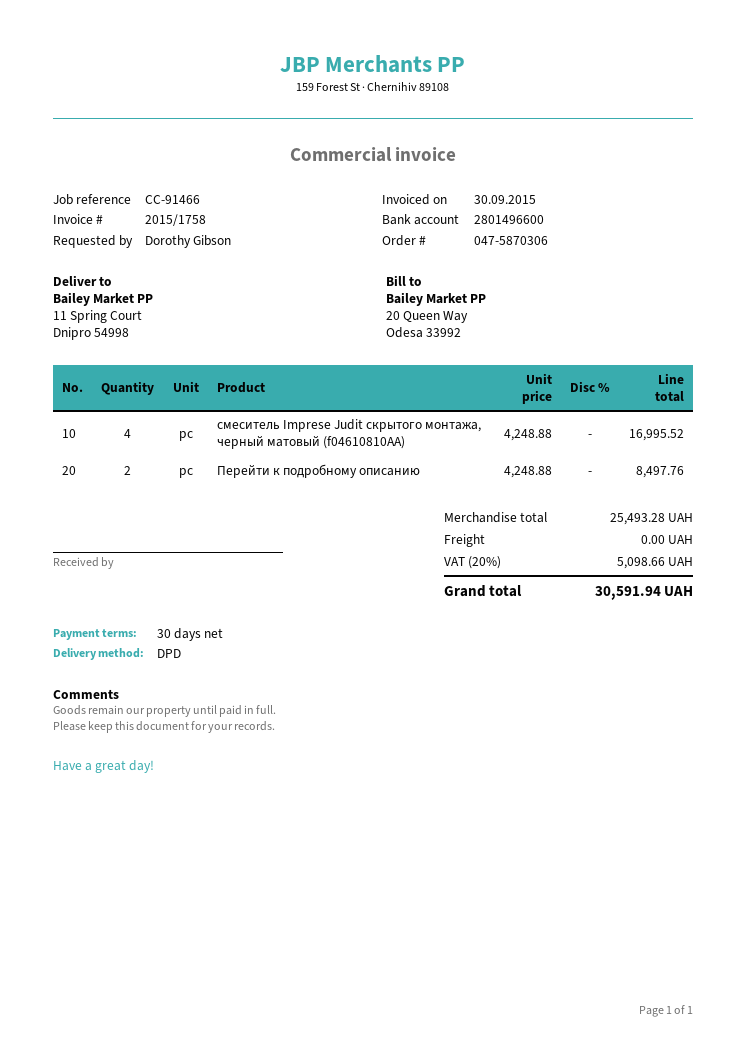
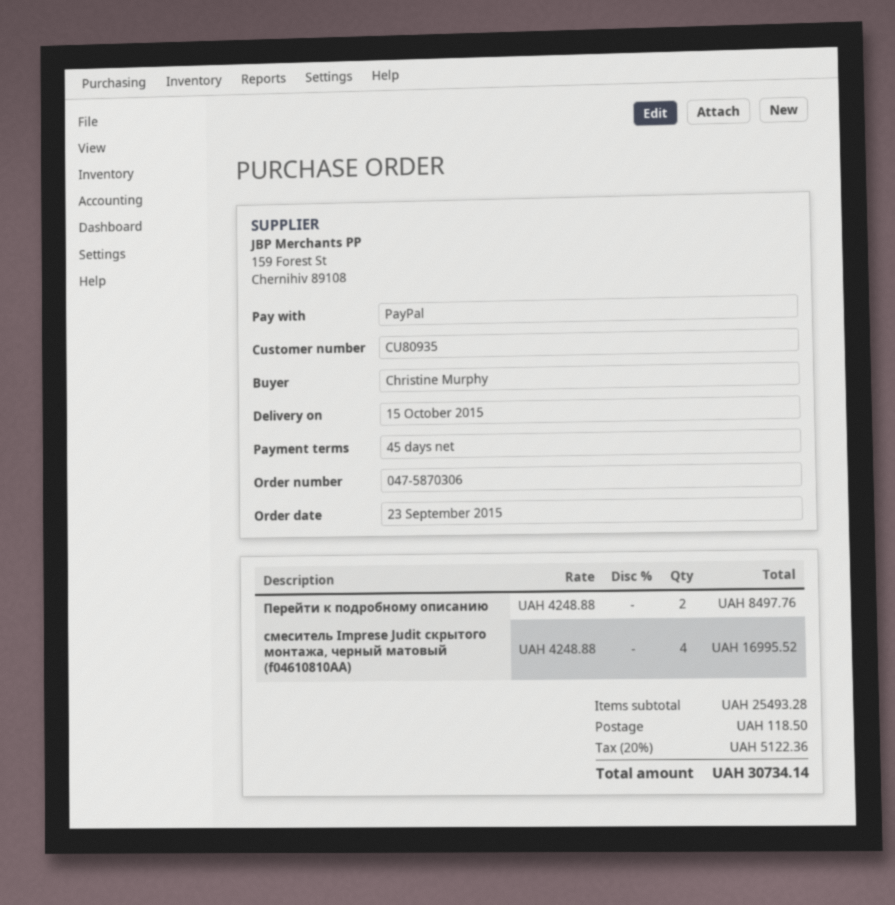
payment terms: 30 days -> 45 days
ordered by: Dorothy Gibson -> Christine Murphy
shipping: 0.00 -> 118.50
tax: 20% = 5098.66 -> 20% = 5122.36
total: 30591.94 -> 30734.14

